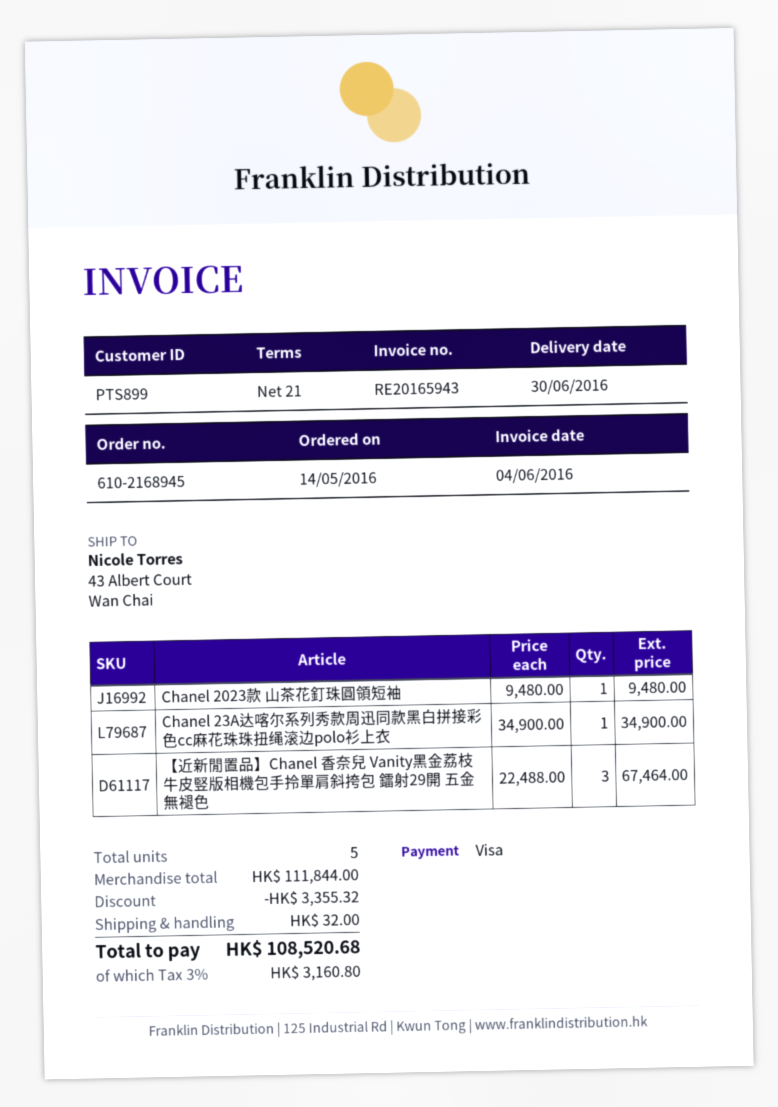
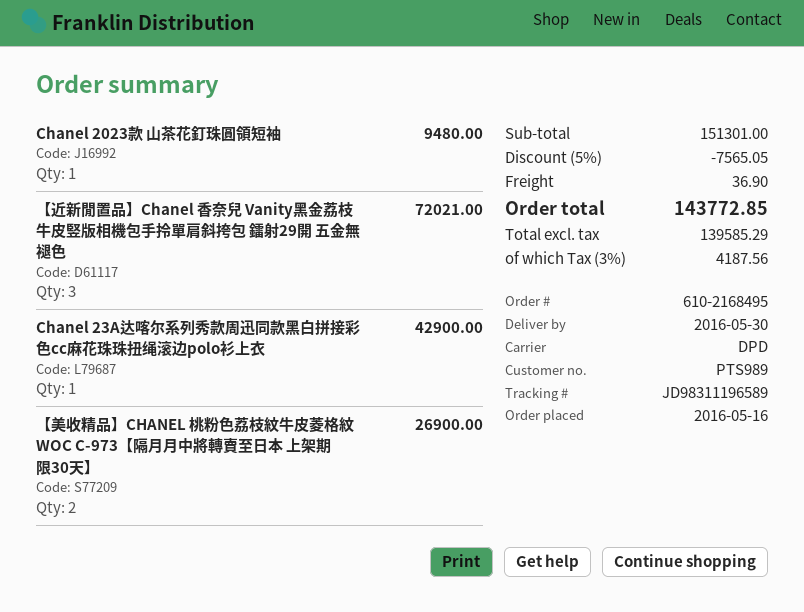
order number: 610-2168945 -> 610-2168495
order date: 2016-05-14 -> 2016-05-16
delivery date: 2016-06-30 -> 2016-05-30
customer number: PTS899 -> PTS989
Chanel 23A达喀尔系列秀款周迅同款黑白拼接彩色cc麻花珠珠扭绳滚边polo衫上衣: 1 for 34900.00 -> 1 for 42900.00
【近新閒置品】Chanel 香奈兒 Vanity黑金荔枝牛皮竪版相機包手拎單肩斜挎包 鐳射29開 五金無褪色: 3 for 67464.00 -> 3 for 72021.00
【美收精品】CHANEL 桃粉色荔枝紋牛皮菱格紋 WOC C-973【隔月月中將轉賣至日本 上架期限30天】: none -> 2 for 26900.00
subtotal: 111844.00 -> 151301.00
discount: 3355.32 -> 7565.05
shipping: 32.00 -> 36.90
tax: 3% = 3160.80 -> 3% = 4187.56
total: 108520.68 -> 143772.85

